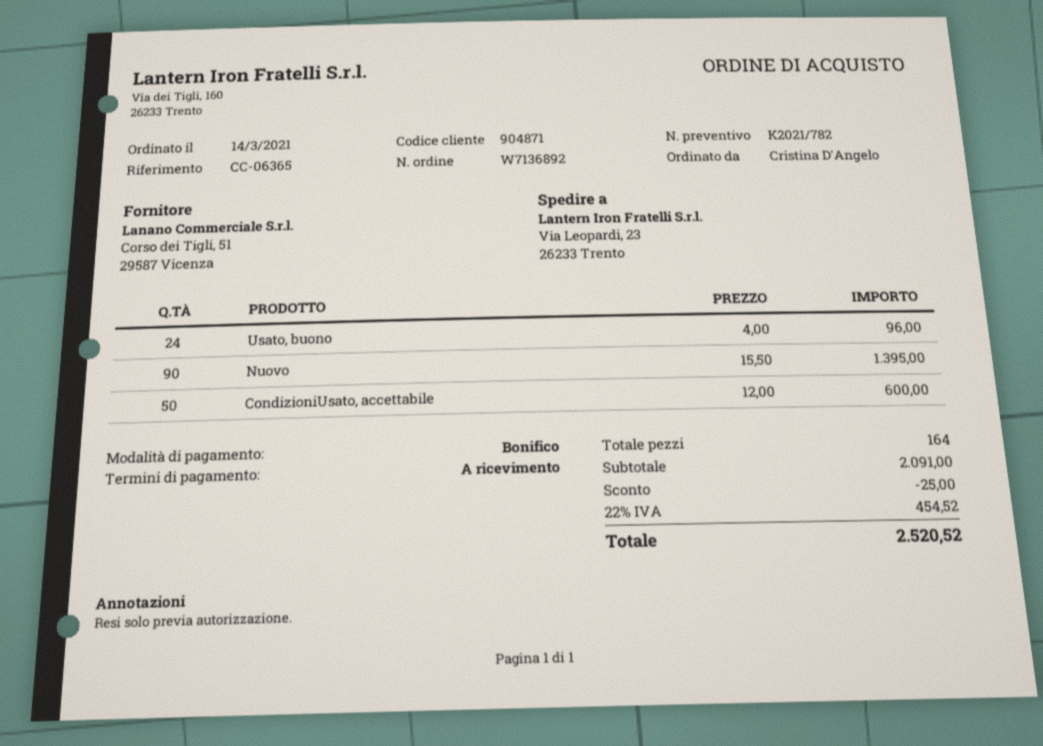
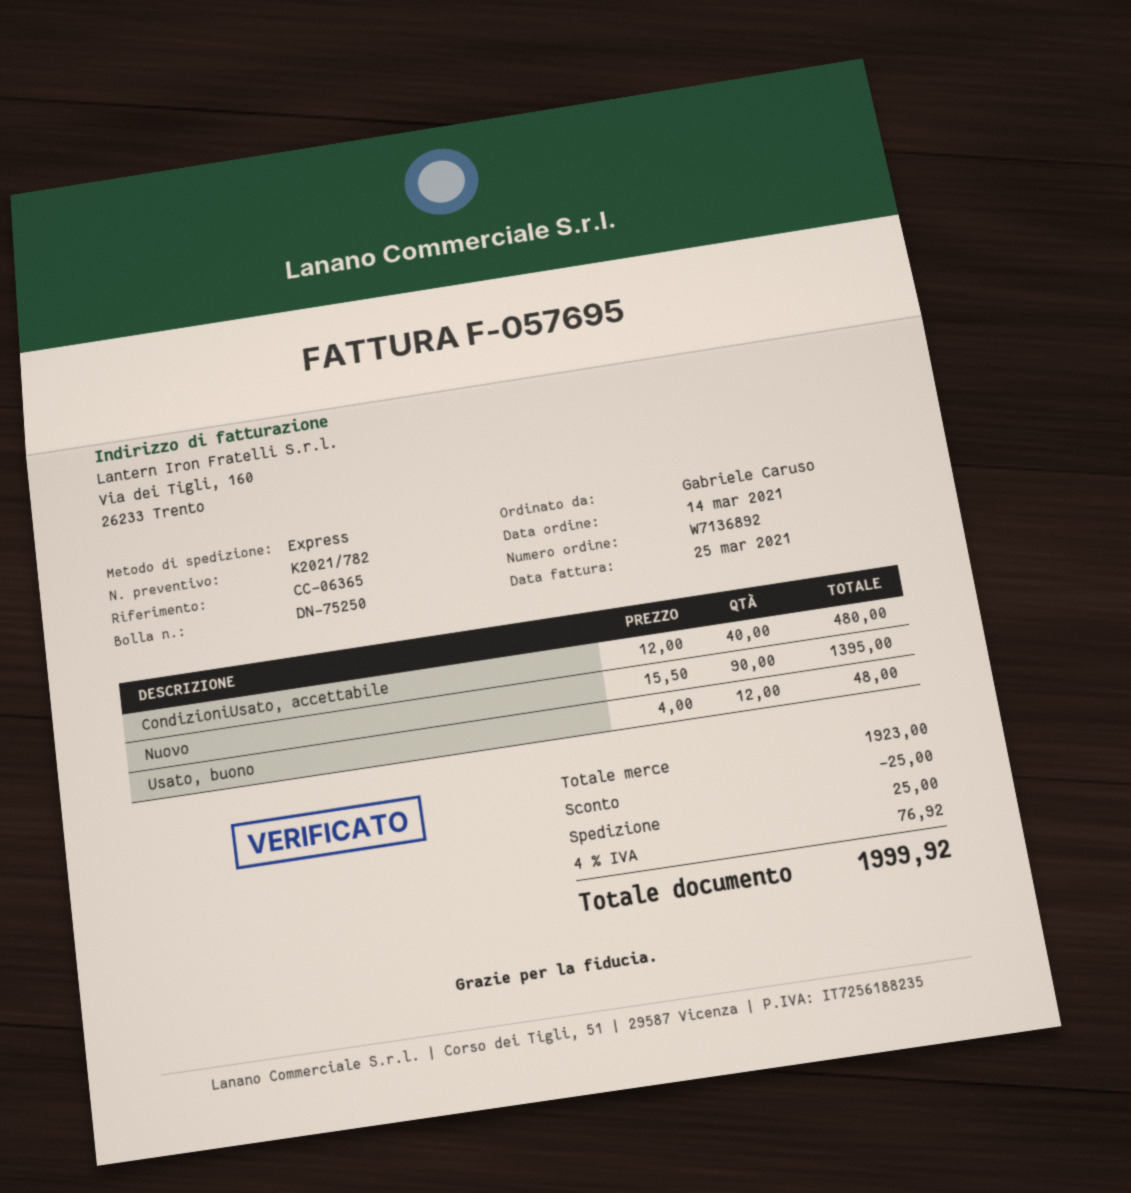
ordered by: Cristina D'Angelo -> Gabriele Caruso
Usato, buono: 24 x 4.00 = 96.00 -> 12 x 4.00 = 48.00
CondizioniUsato, accettabile: 50 x 12.00 = 600.00 -> 40 x 12.00 = 480.00
subtotal: 2091.00 -> 1923.00
shipping: none -> 25.00
tax: 22% = 454.52 -> 4% = 76.92
total: 2520.52 -> 1999.92

